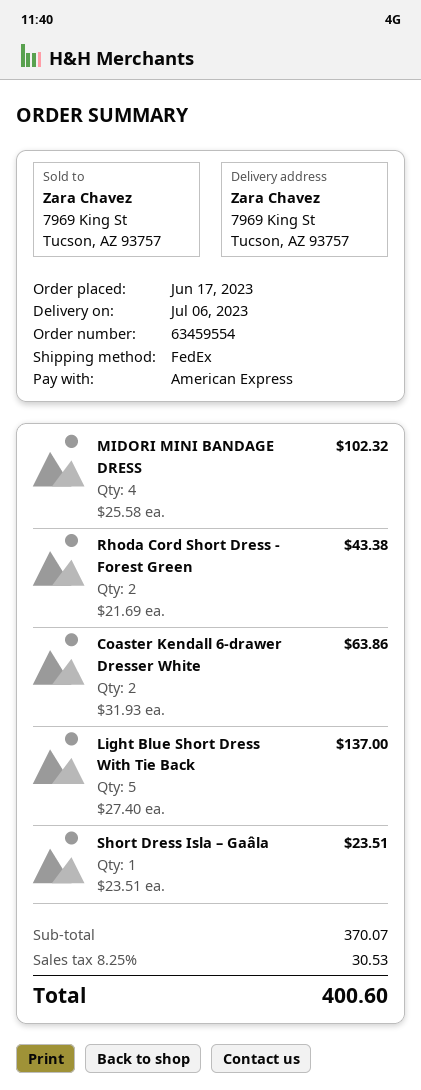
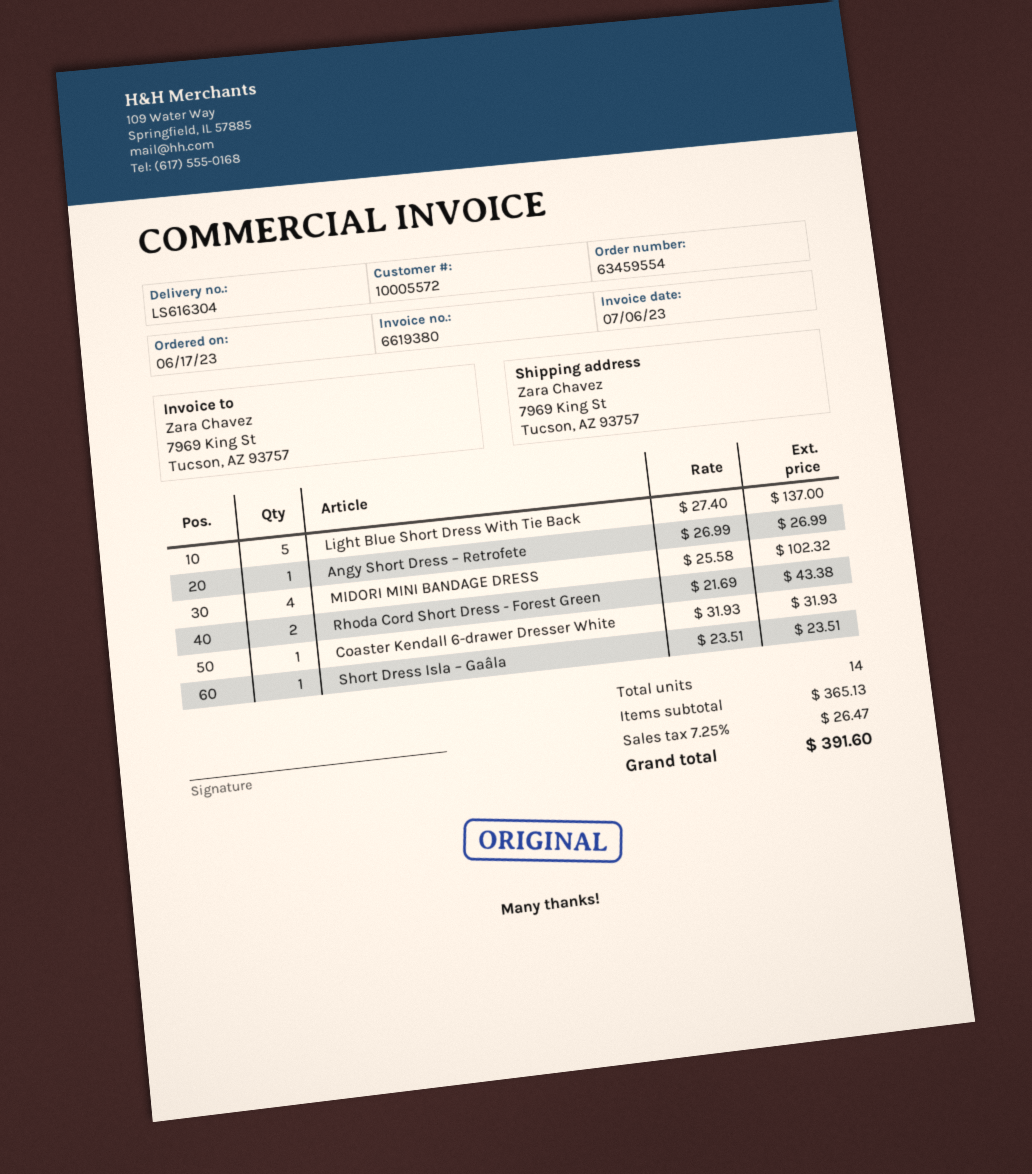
Coaster Kendall 6-drawer Dresser White: 2 x 31.93 = 63.86 -> 1 x 31.93 = 31.93
Angy Short Dress – Retrofete: none -> 1 x 26.99 = 26.99
subtotal: 370.07 -> 365.13
tax: 8.25% = 30.53 -> 7.25% = 26.47
total: 400.60 -> 391.60

